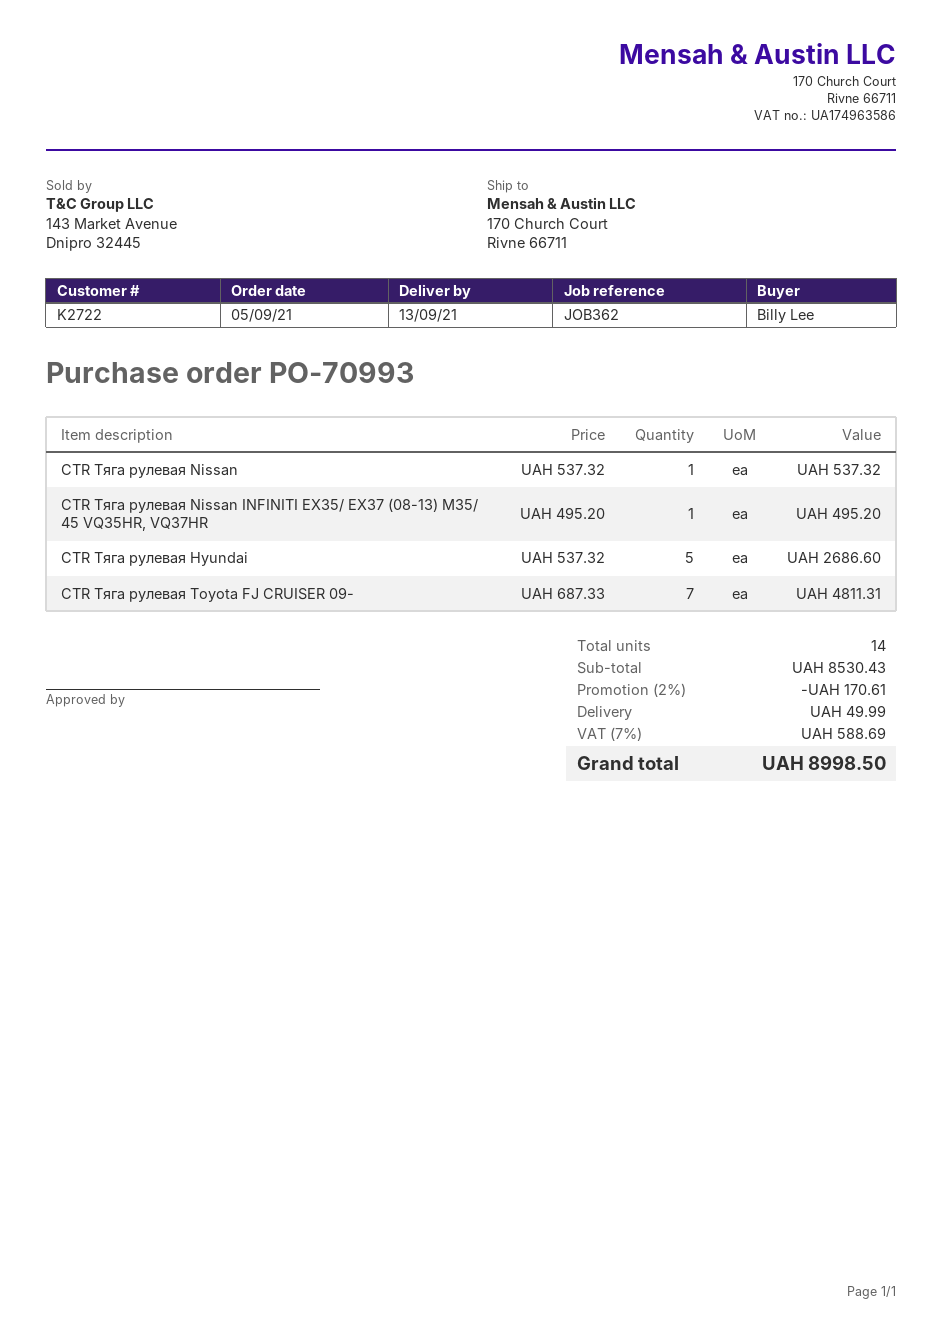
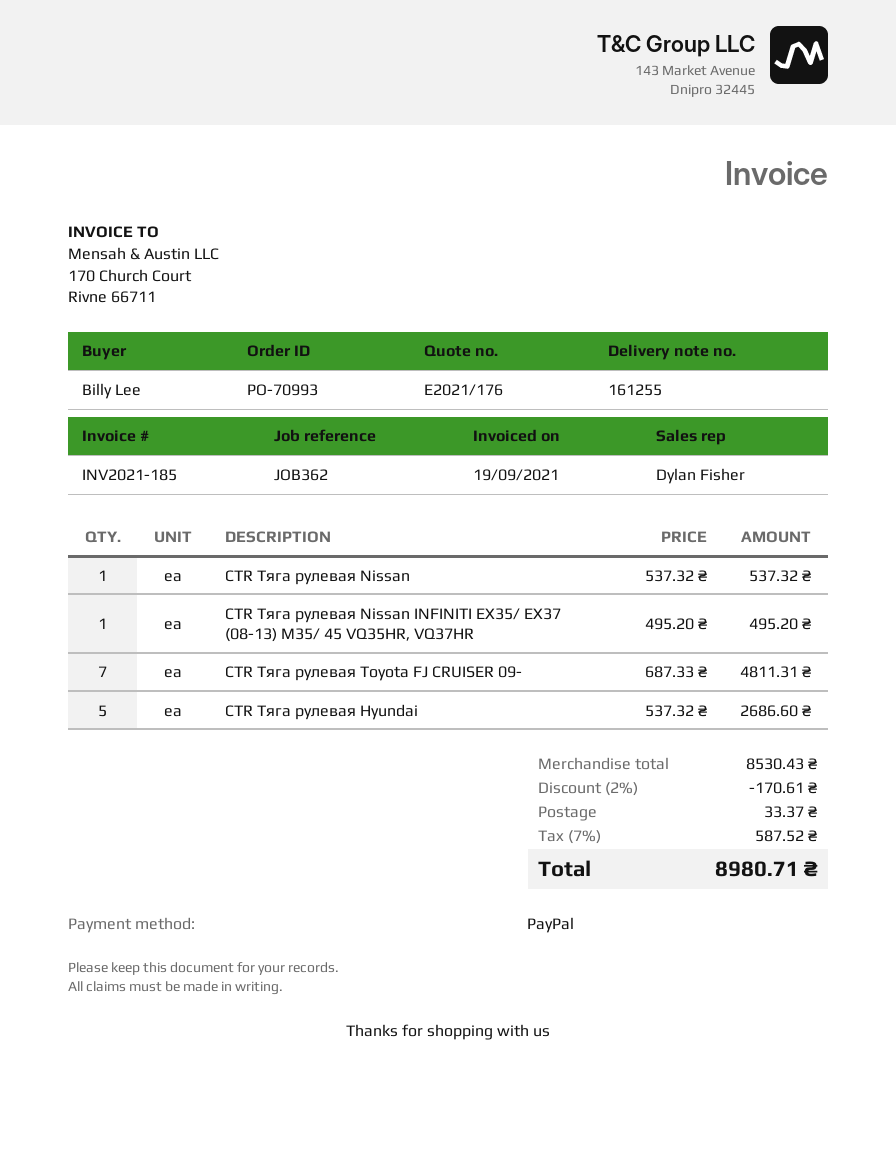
shipping: 49.99 -> 33.37
tax: 7% = 588.69 -> 7% = 587.52
total: 8998.50 -> 8980.71

